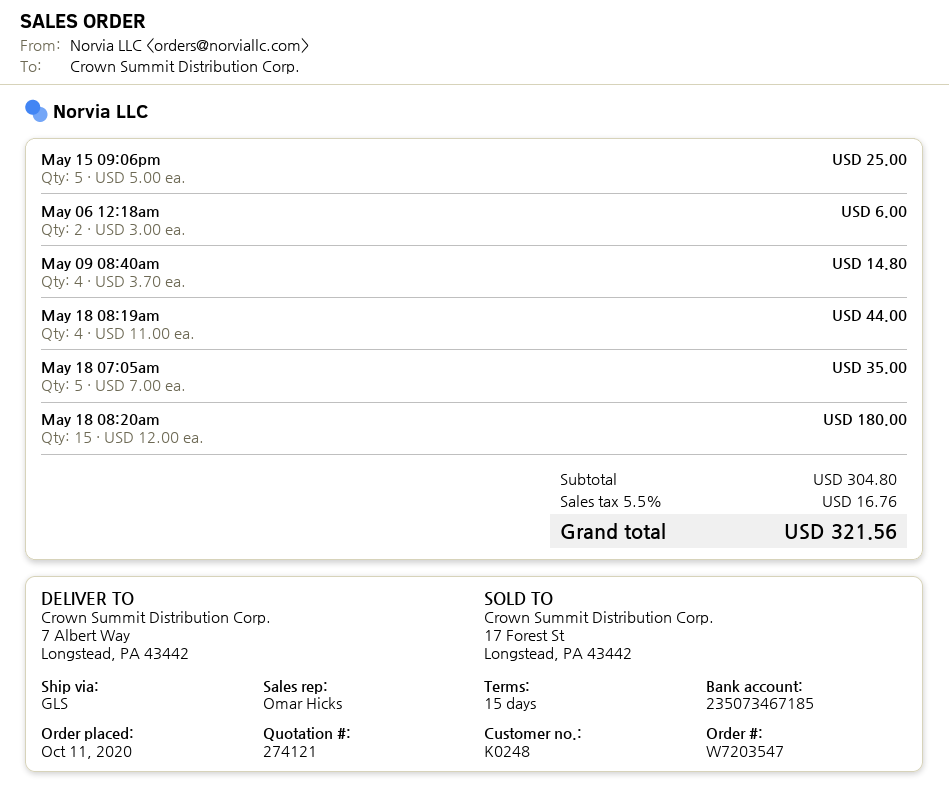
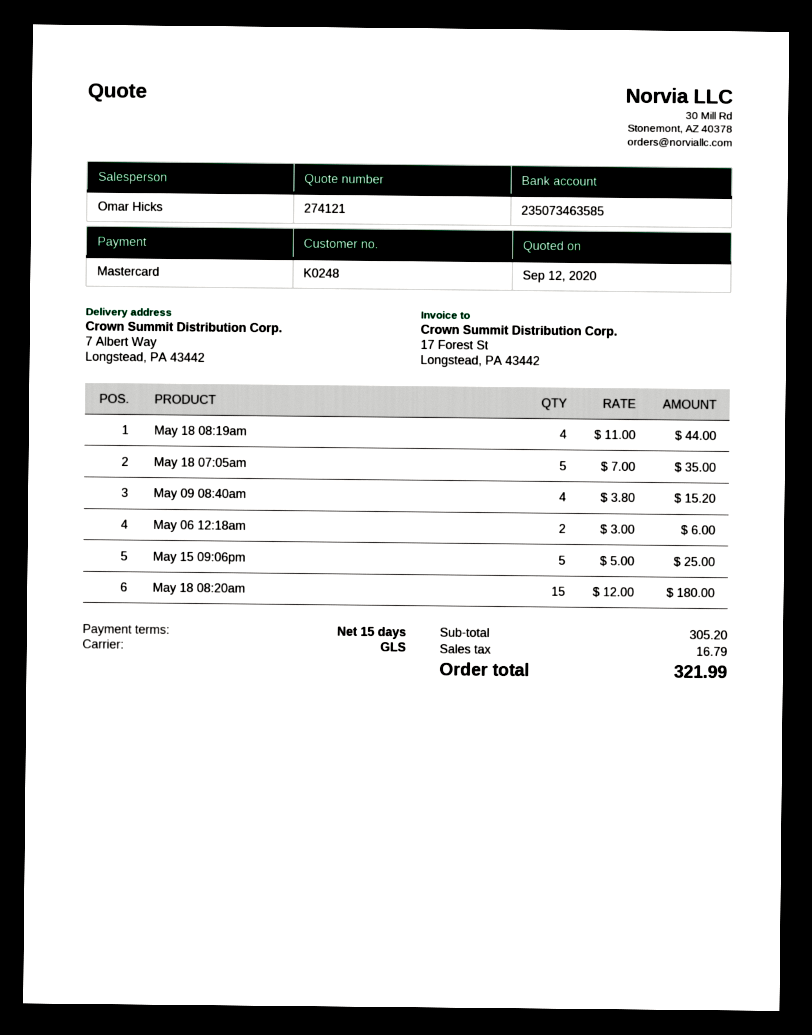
bank account: 235073467185 -> 235073463585
May 09 08:40am: 4 x 3.70 = 14.80 -> 4 x 3.80 = 15.20
subtotal: 304.80 -> 305.20
tax: 16.76 -> 16.79
total: 321.56 -> 321.99

